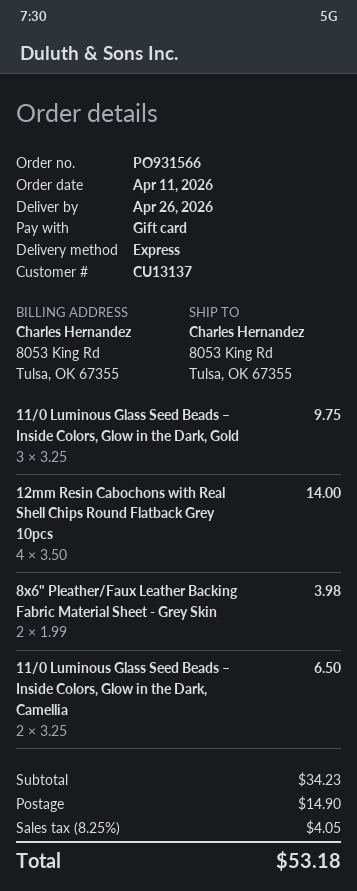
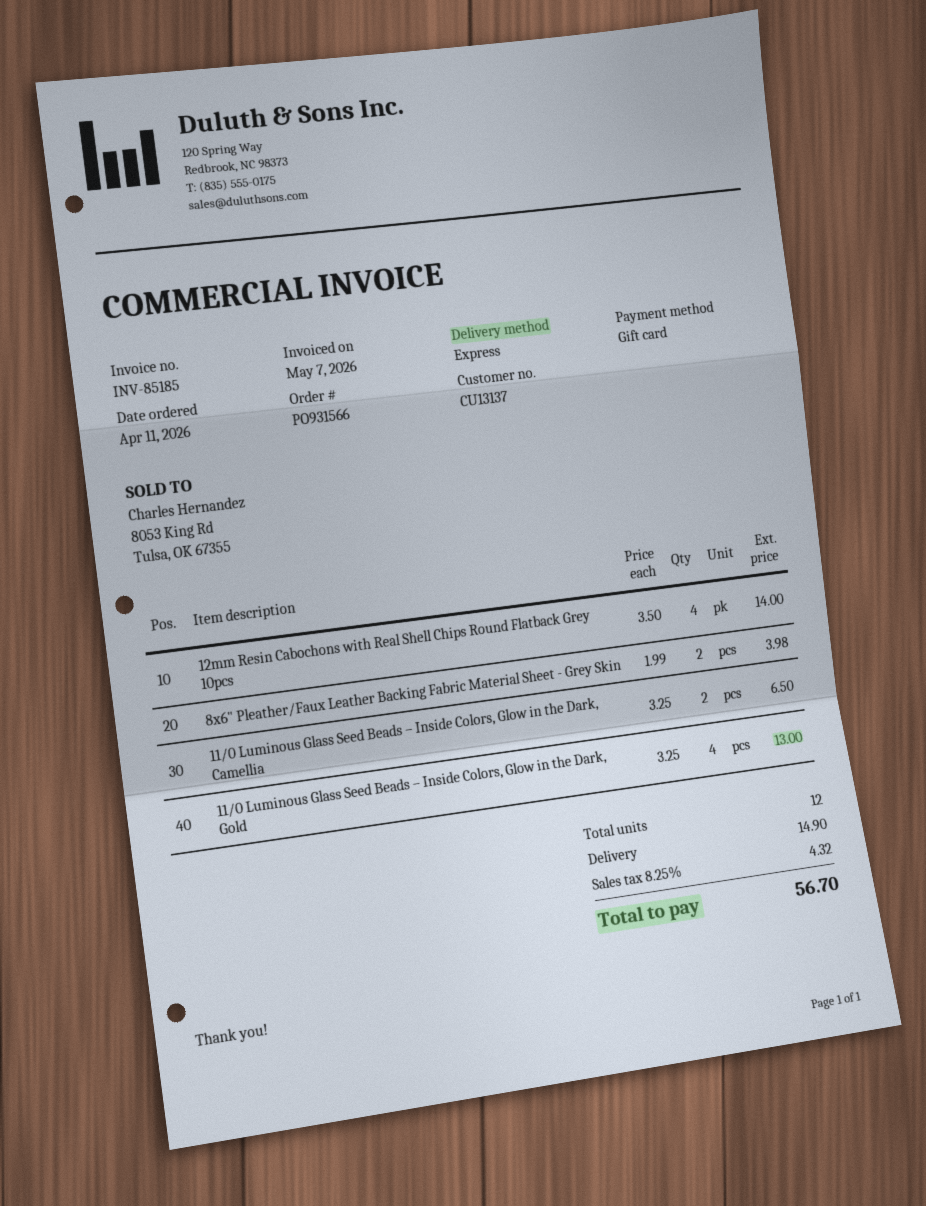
11/0 Luminous Glass Seed Beads – Inside Colors, Glow in the Dark, Gold: 3 x 3.25 = 9.75 -> 4 x 3.25 = 13.00
tax: 8.25% = 4.05 -> 8.25% = 4.32
total: 53.18 -> 56.70

